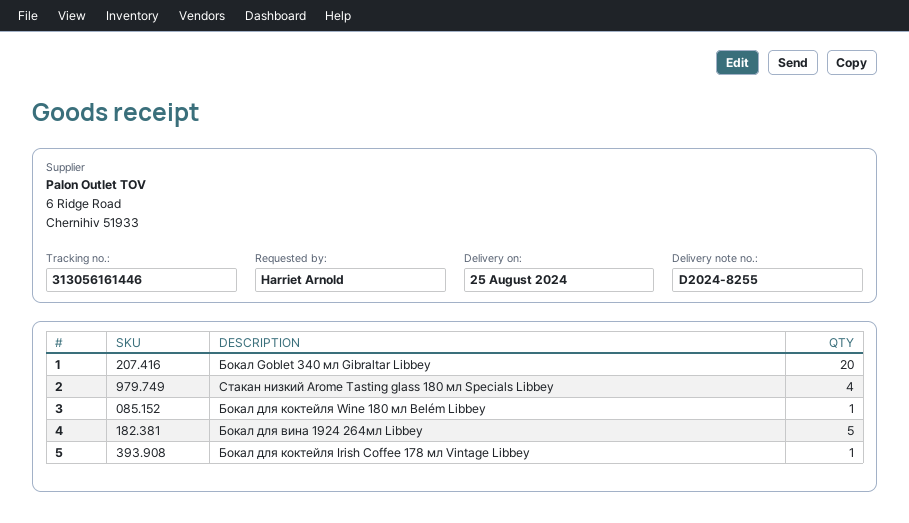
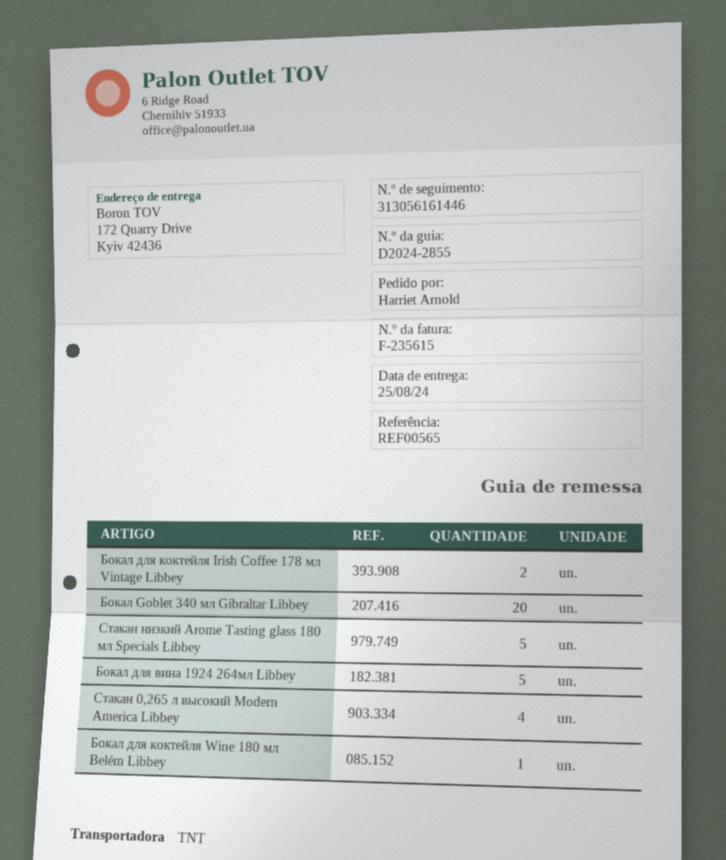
delivery note number: D2024-8255 -> D2024-2855
Стакан низкий Arome Tasting glass 180 мл Specials Libbey: 4 -> 5
Бокал для коктейля Irish Coffee 178 мл Vintage Libbey: 1 -> 2
Стакан 0,265 л высокий Modern America Libbey: none -> 4

